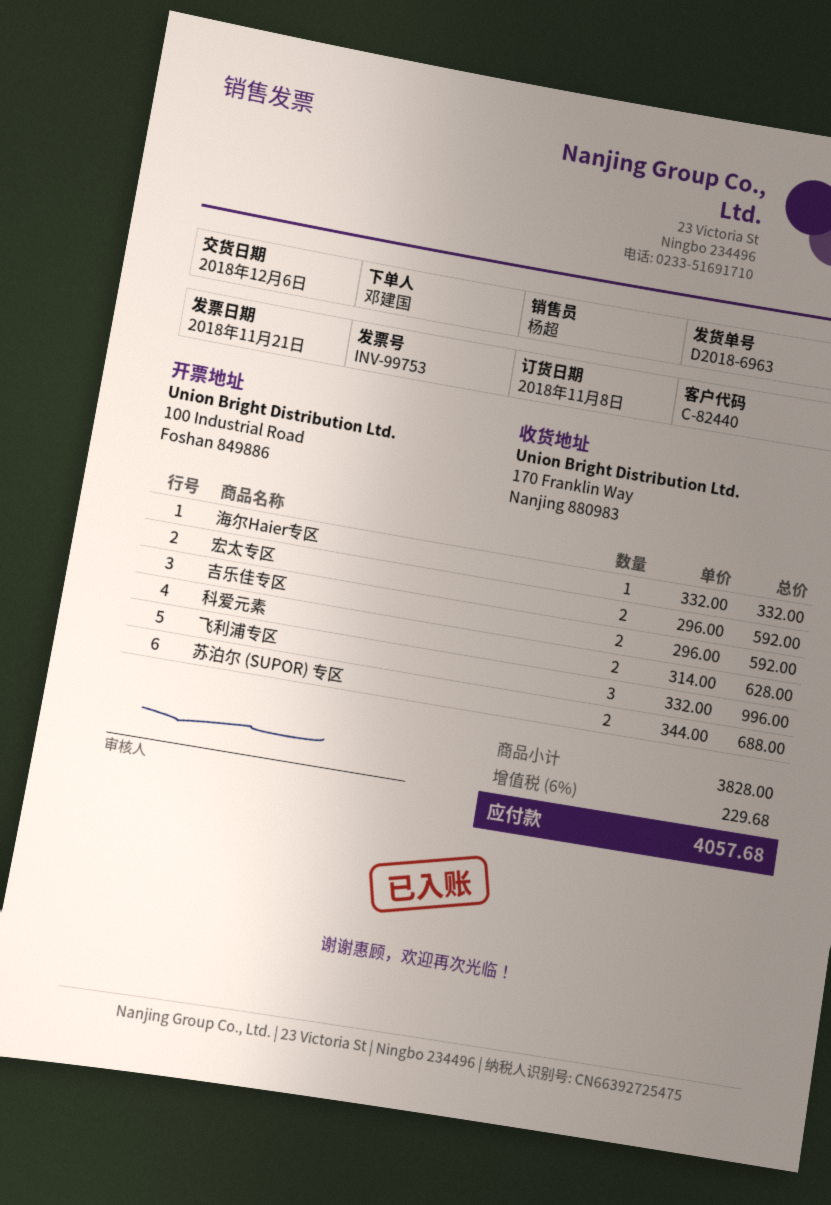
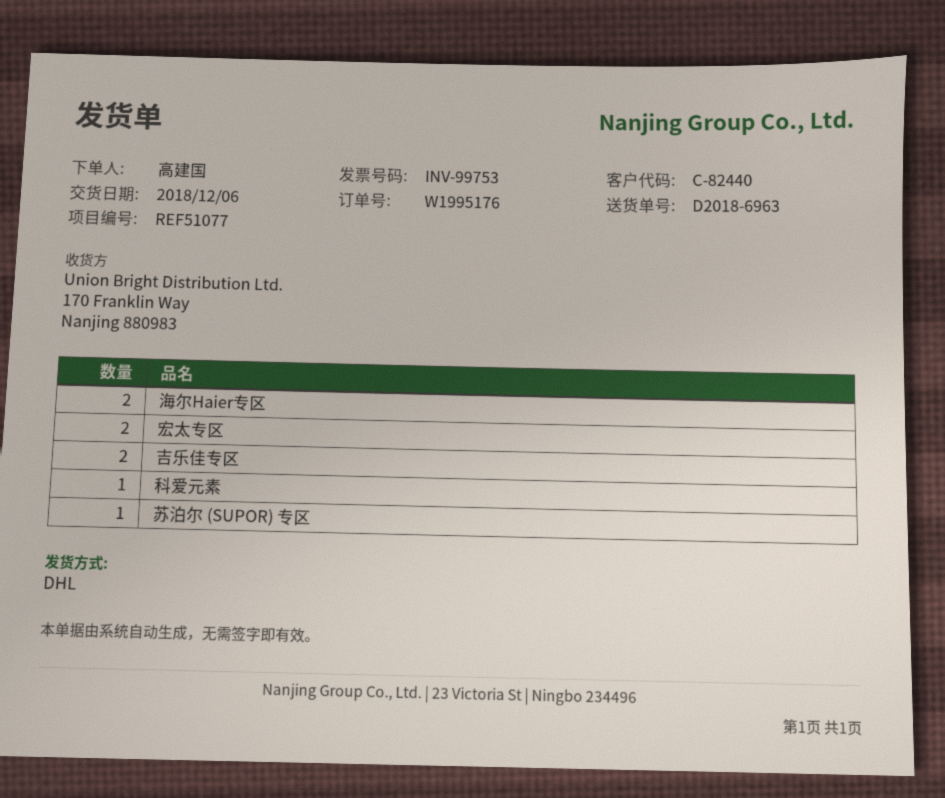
ordered by: 邓建国 -> 高建国
海尔Haier专区: 1 -> 2
科爱元素: 2 -> 1
飞利浦专区: 3 -> none
苏泊尔 (SUPOR) 专区: 2 -> 1

